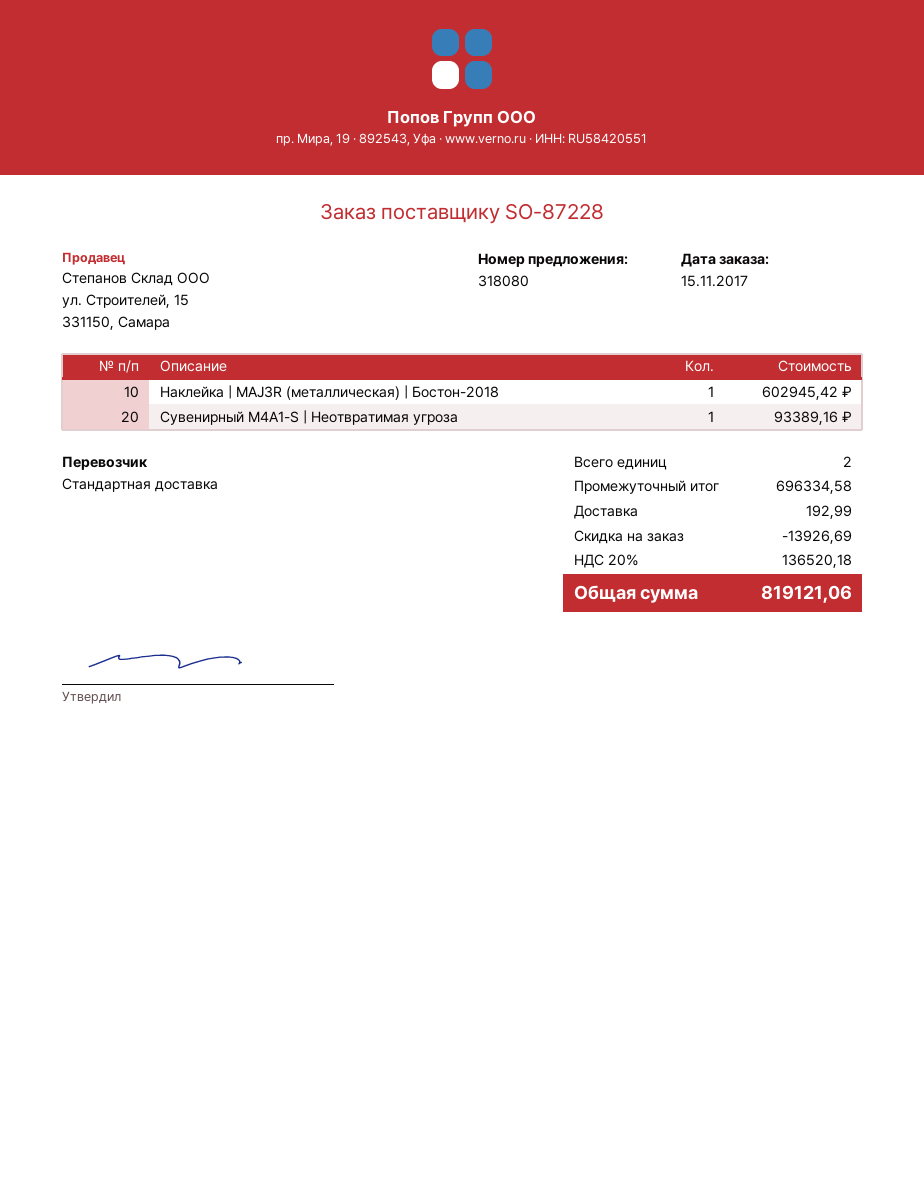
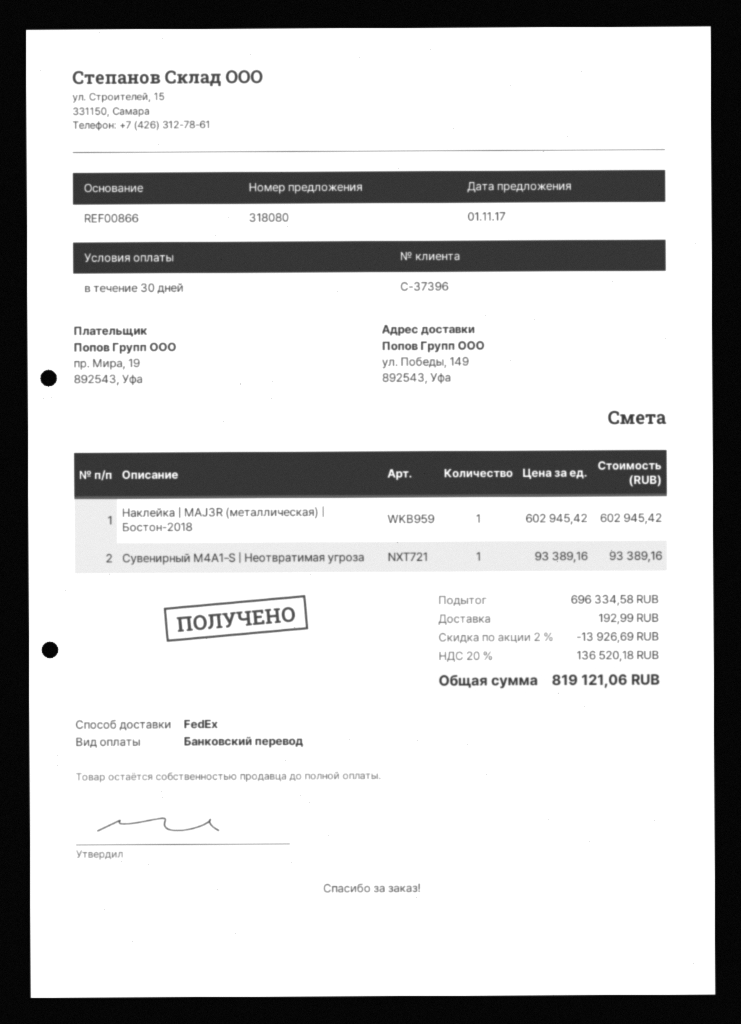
shipping method: standard -> FedEx

